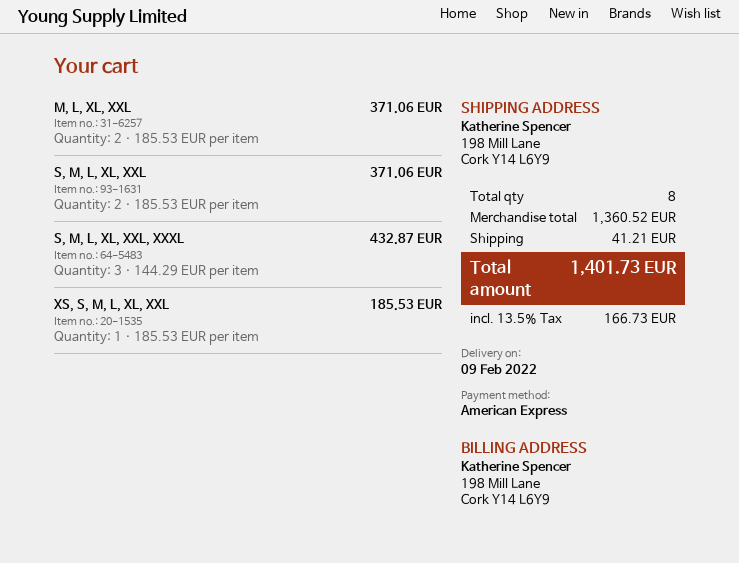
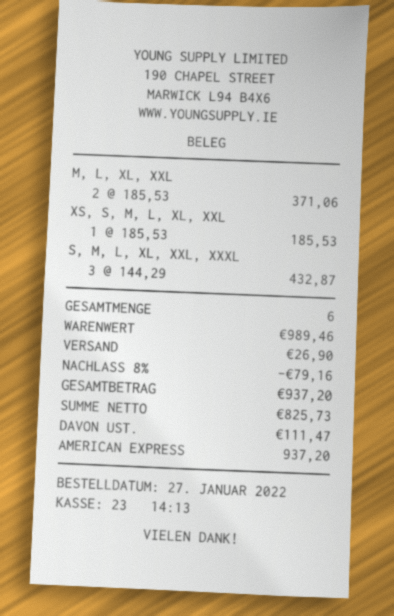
S, M, L, XL, XXL: 2 x 185.53 = 371.06 -> none
total quantity: 8 -> 6
subtotal: 1360.52 -> 989.46
discount: none -> 8% = 79.16
shipping: 41.21 -> 26.90
tax: 166.73 -> 111.47
total: 1401.73 -> 937.20

